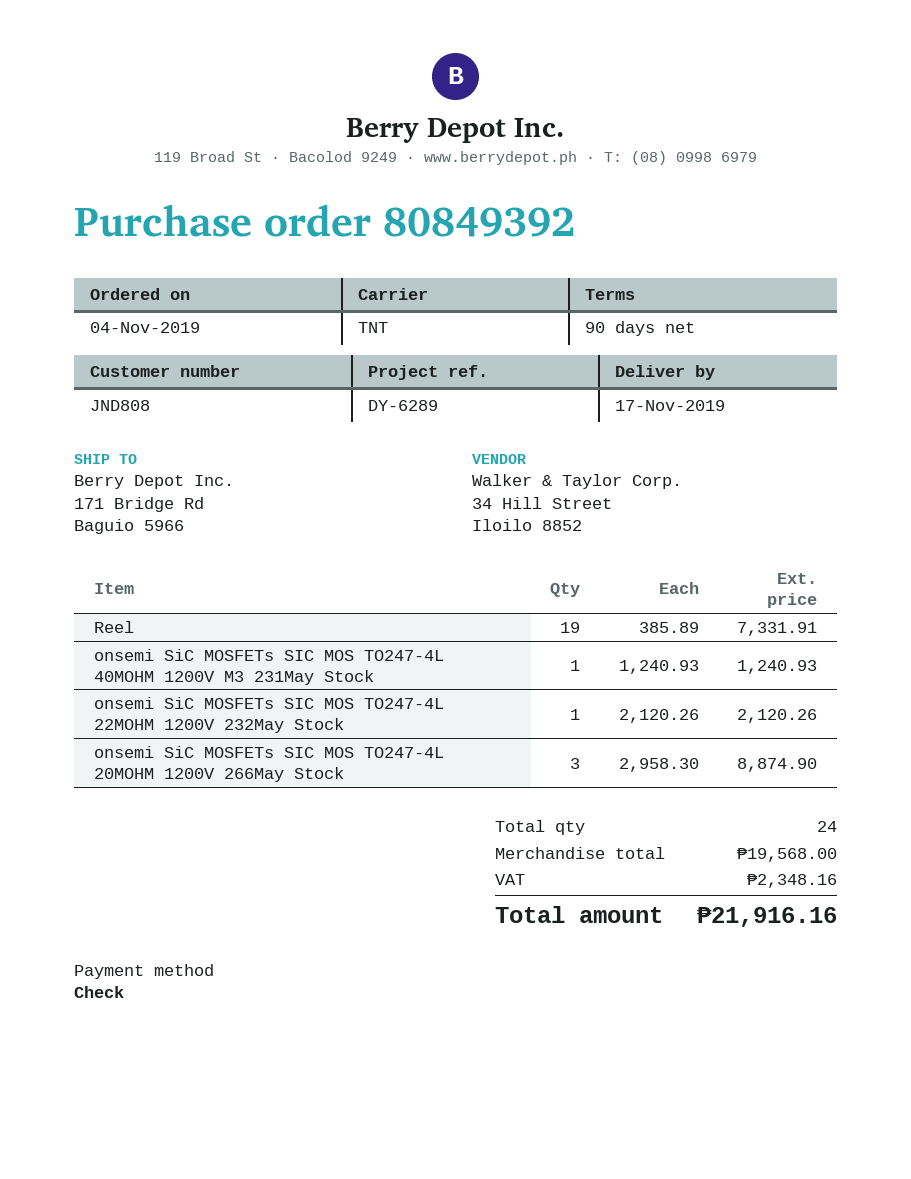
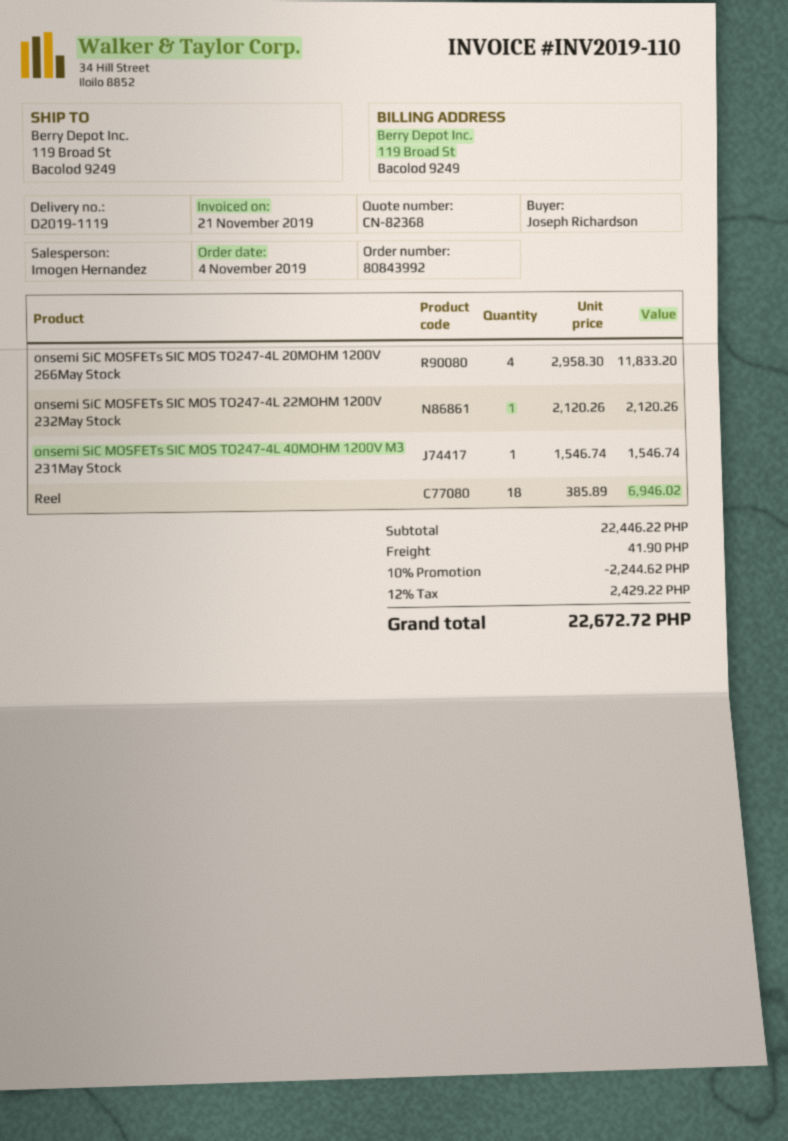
order number: 80849392 -> 80843992
ship to: 171 Bridge Rd, Baguio 5966 -> 119 Broad St, Bacolod 9249
Reel: 19 x 385.89 = 7331.91 -> 18 x 385.89 = 6946.02
onsemi SiC MOSFETs SIC MOS TO247-4L 40MOHM 1200V M3 231May Stock: 1 x 1240.93 = 1240.93 -> 1 x 1546.74 = 1546.74
onsemi SiC MOSFETs SIC MOS TO247-4L 20MOHM 1200V 266May Stock: 3 x 2958.30 = 8874.90 -> 4 x 2958.30 = 11833.20
subtotal: 19568.00 -> 22446.22
discount: none -> 10% = 2244.62
shipping: none -> 41.90
tax: 2348.16 -> 2429.22
total: 21916.16 -> 22672.72

